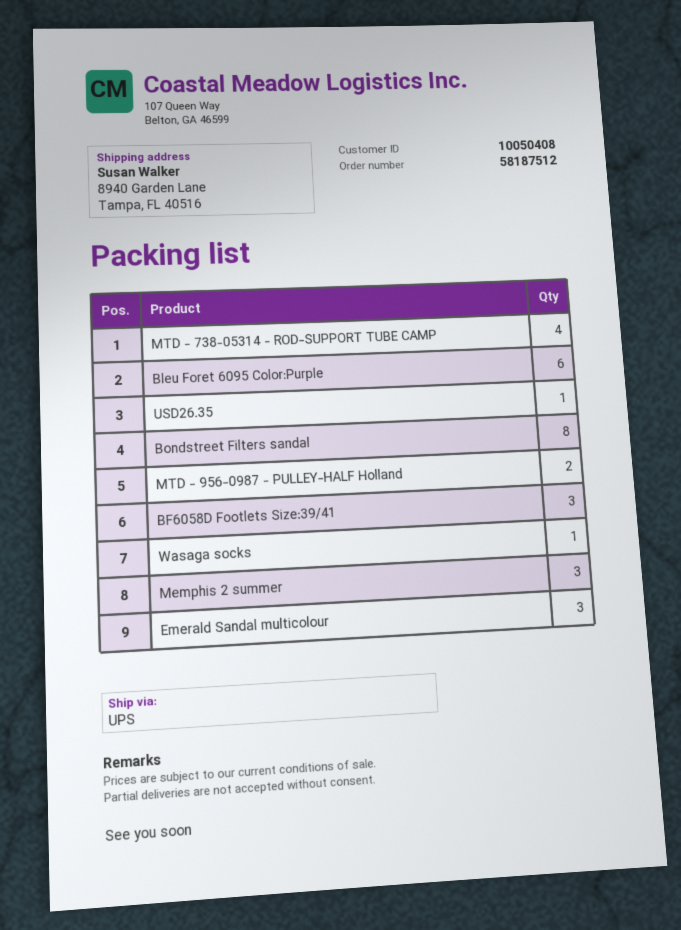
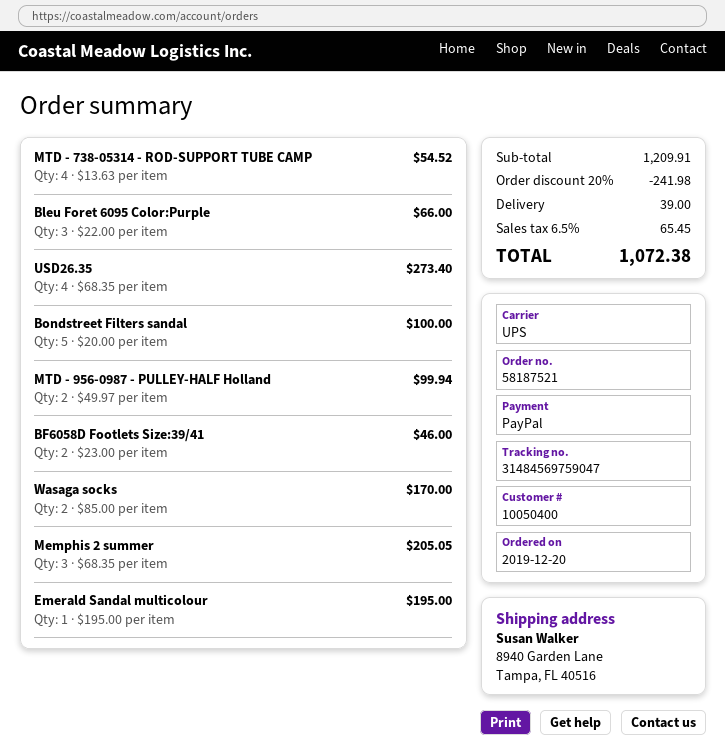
order number: 58187512 -> 58187521
customer number: 10050408 -> 10050400
Bleu Foret 6095 Color:Purple: 6 -> 3
USD26.35: 1 -> 4
Bondstreet Filters sandal: 8 -> 5
BF6058D Footlets Size:39/41: 3 -> 2
Wasaga socks: 1 -> 2
Emerald Sandal multicolour: 3 -> 1

